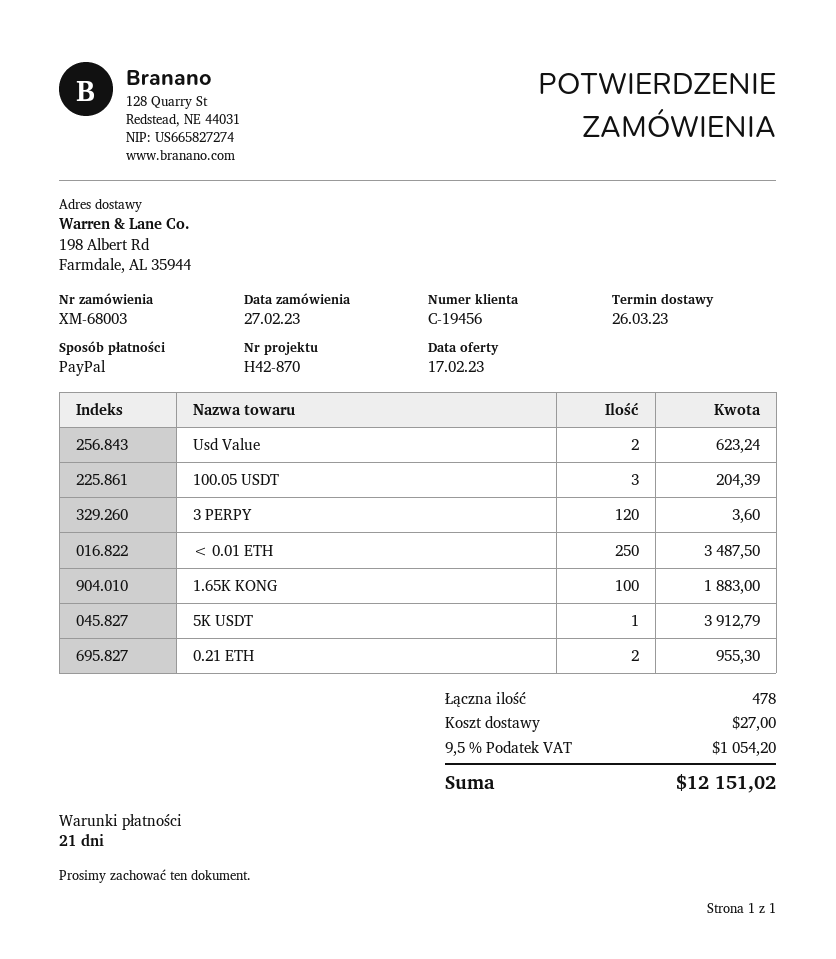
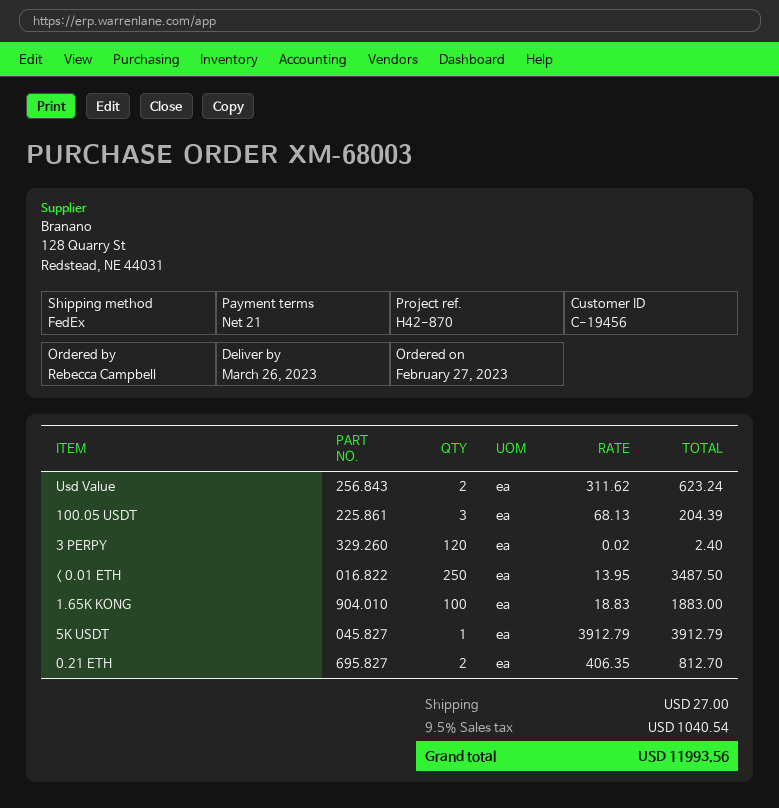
3 PERPY: 120 for 3.60 -> 120 for 2.40
0.21 ETH: 2 for 955.30 -> 2 for 812.70
tax: 9.5% = 1054.20 -> 9.5% = 1040.54
total: 12151.02 -> 11993.56

